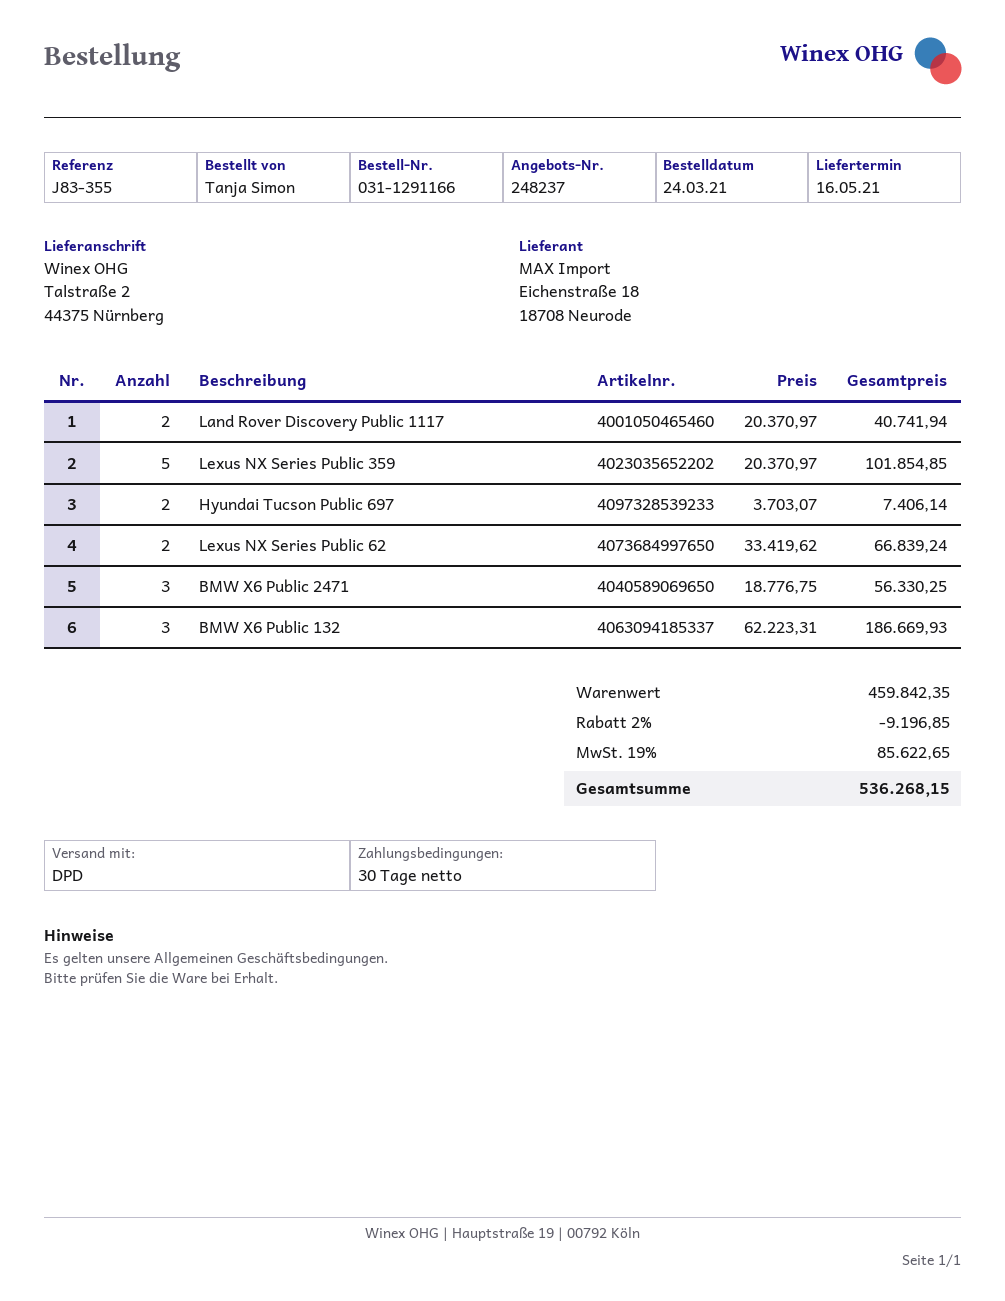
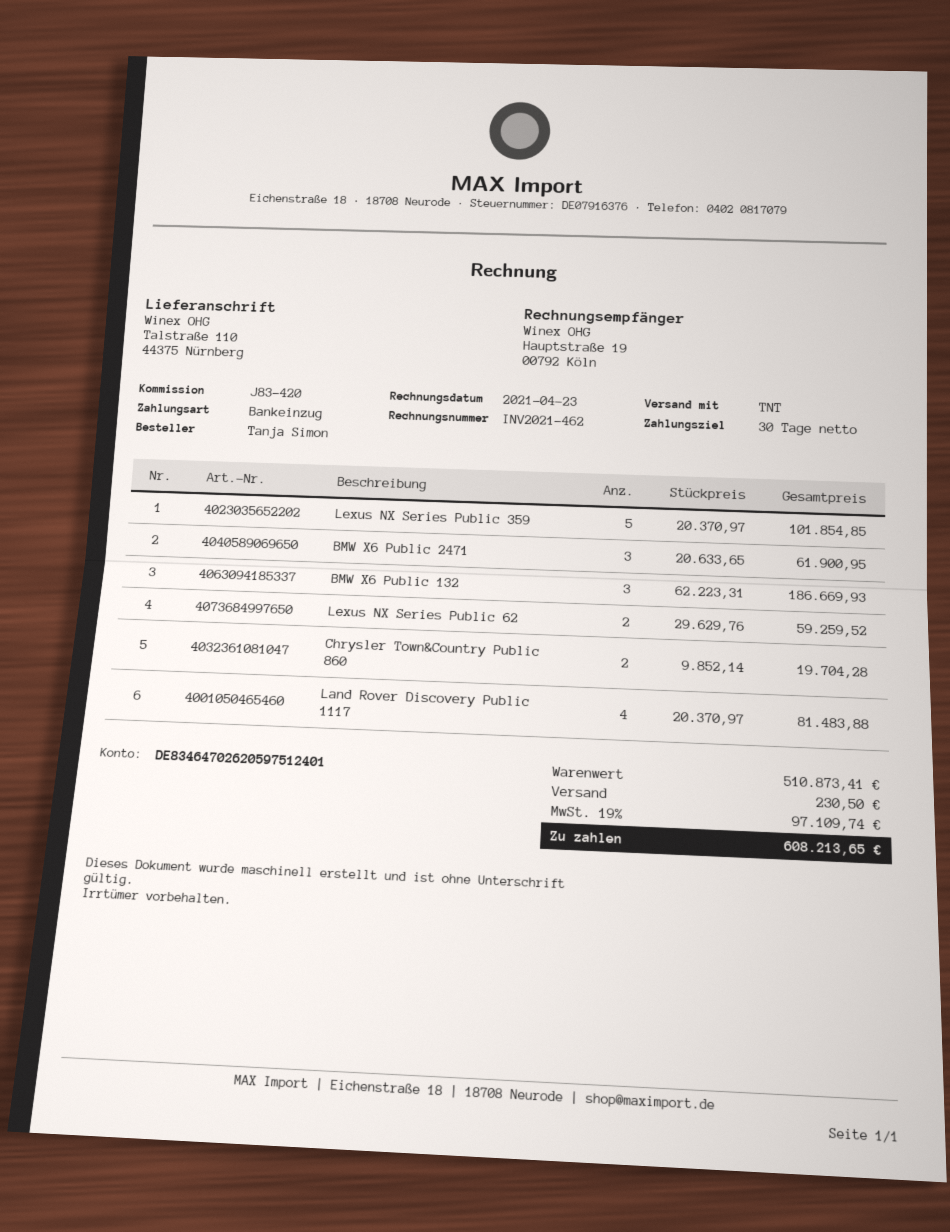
reference: J83-355 -> J83-420
shipping method: DPD -> TNT
ship to: Talstraße 2, 44375 Nürnberg -> Talstraße 110, 44375 Nürnberg
Land Rover Discovery Public 1117: 2 x 20370.97 = 40741.94 -> 4 x 20370.97 = 81483.88
Hyundai Tucson Public 697: 2 x 3703.07 = 7406.14 -> none
Lexus NX Series Public 62: 2 x 33419.62 = 66839.24 -> 2 x 29629.76 = 59259.52
BMW X6 Public 2471: 3 x 18776.75 = 56330.25 -> 3 x 20633.65 = 61900.95
Chrysler Town&Country Public 860: none -> 2 x 9852.14 = 19704.28
subtotal: 459842.35 -> 510873.41
discount: 2% = 9196.85 -> none
shipping: none -> 230.50
tax: 19% = 85622.65 -> 19% = 97109.74
total: 536268.15 -> 608213.65

